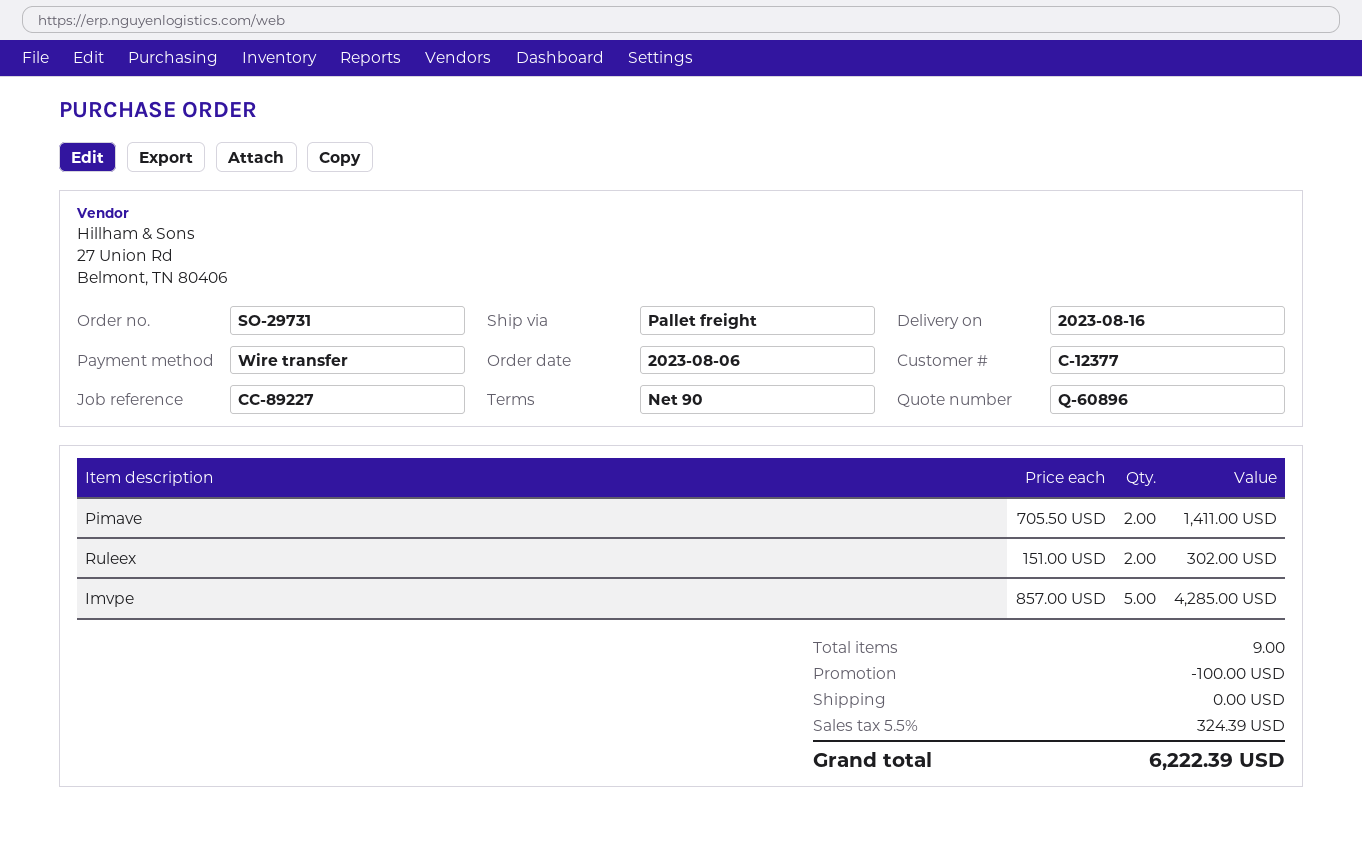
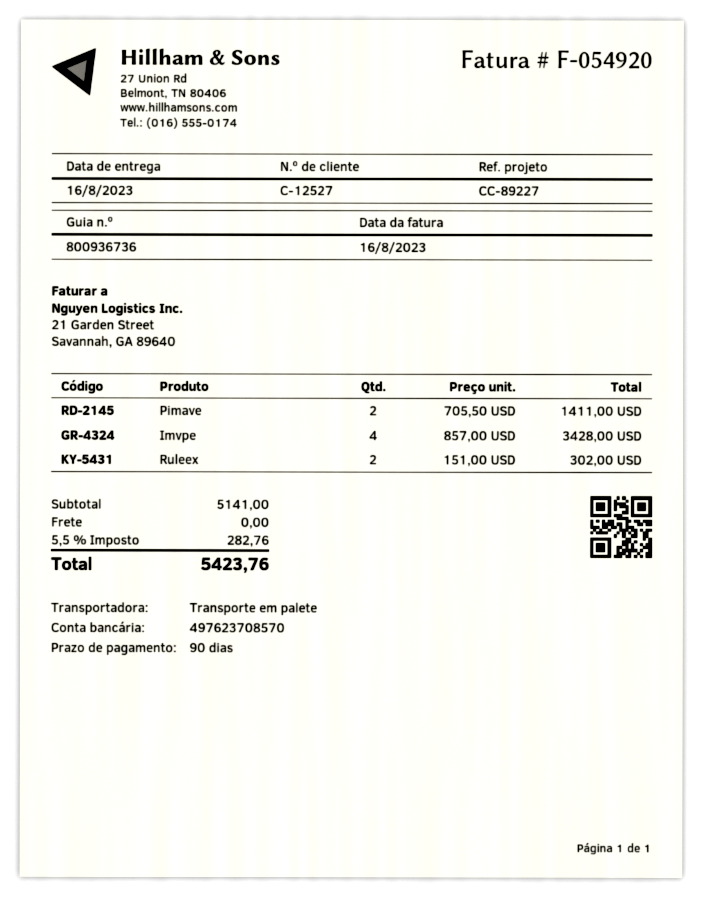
customer number: C-12377 -> C-12527
Imvpe: 5 x 857.00 = 4285.00 -> 4 x 857.00 = 3428.00
discount: 100.00 -> none
tax: 5.5% = 324.39 -> 5.5% = 282.76
total: 6222.39 -> 5423.76

